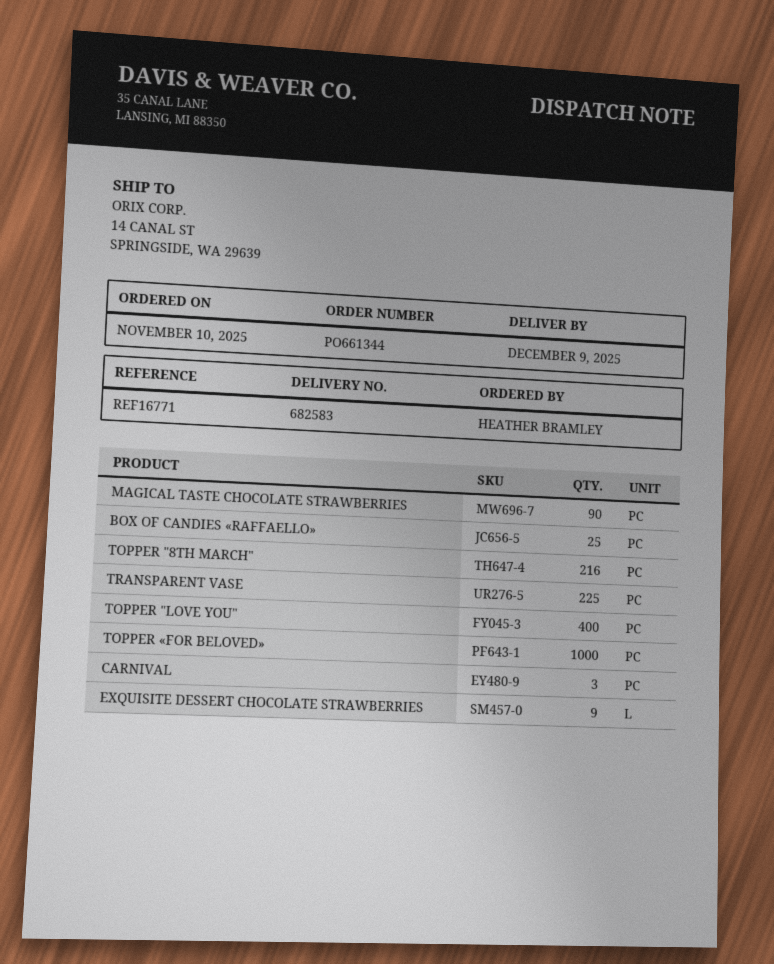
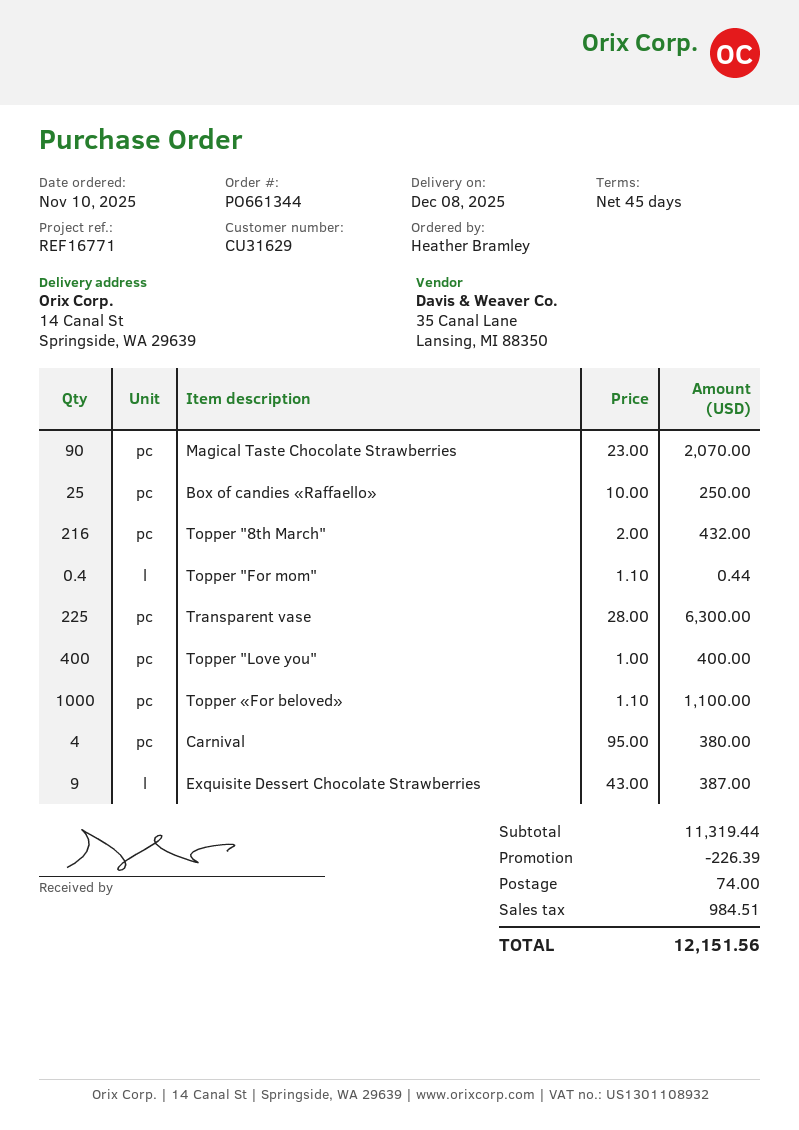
delivery date: 2025-12-09 -> 2025-12-08
CARNIVAL: 3 -> 4
Topper "For mom": none -> 0.4

